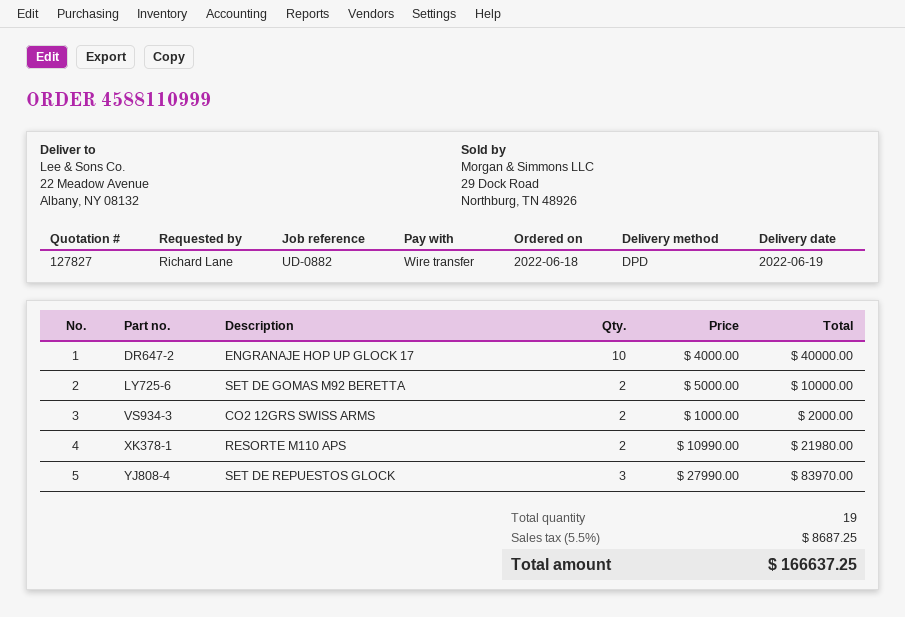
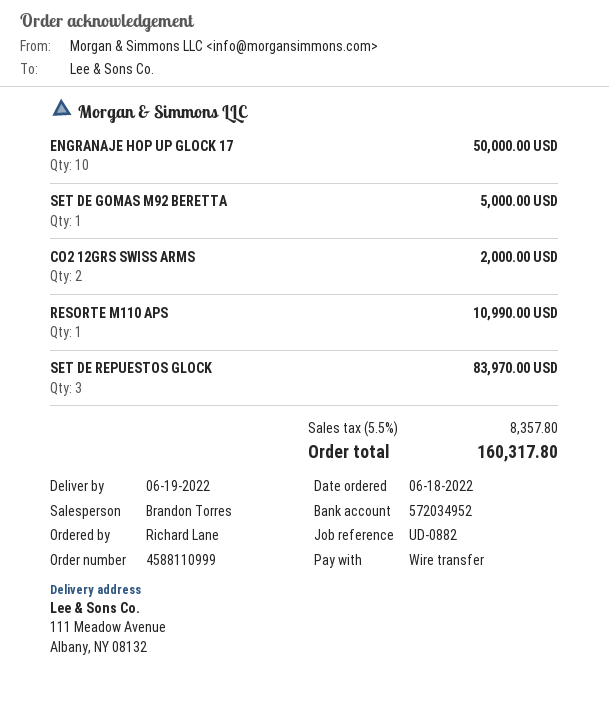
ship to: 22 Meadow Avenue, Albany, NY 08132 -> 111 Meadow Avenue, Albany, NY 08132
ENGRANAJE HOP UP GLOCK 17: 10 for 40000.00 -> 10 for 50000.00
SET DE GOMAS M92 BERETTA: 2 for 10000.00 -> 1 for 5000.00
RESORTE M110 APS: 2 for 21980.00 -> 1 for 10990.00
tax: 5.5% = 8687.25 -> 5.5% = 8357.80
total: 166637.25 -> 160317.80

